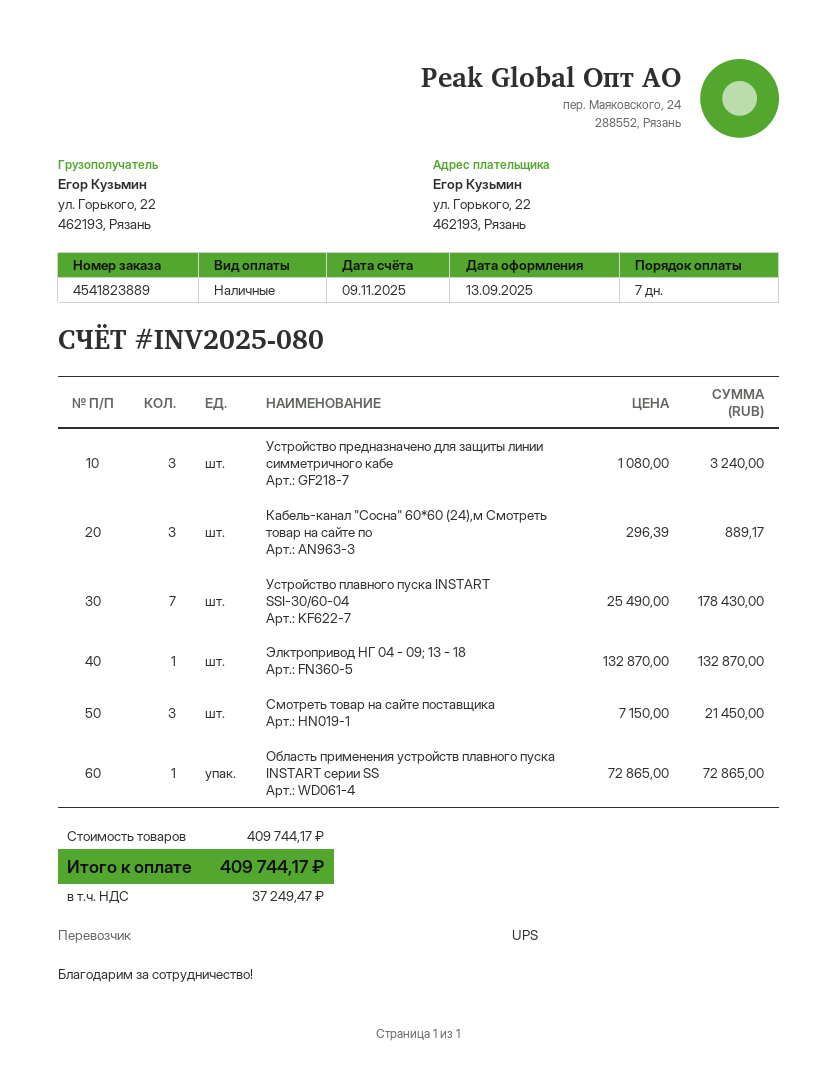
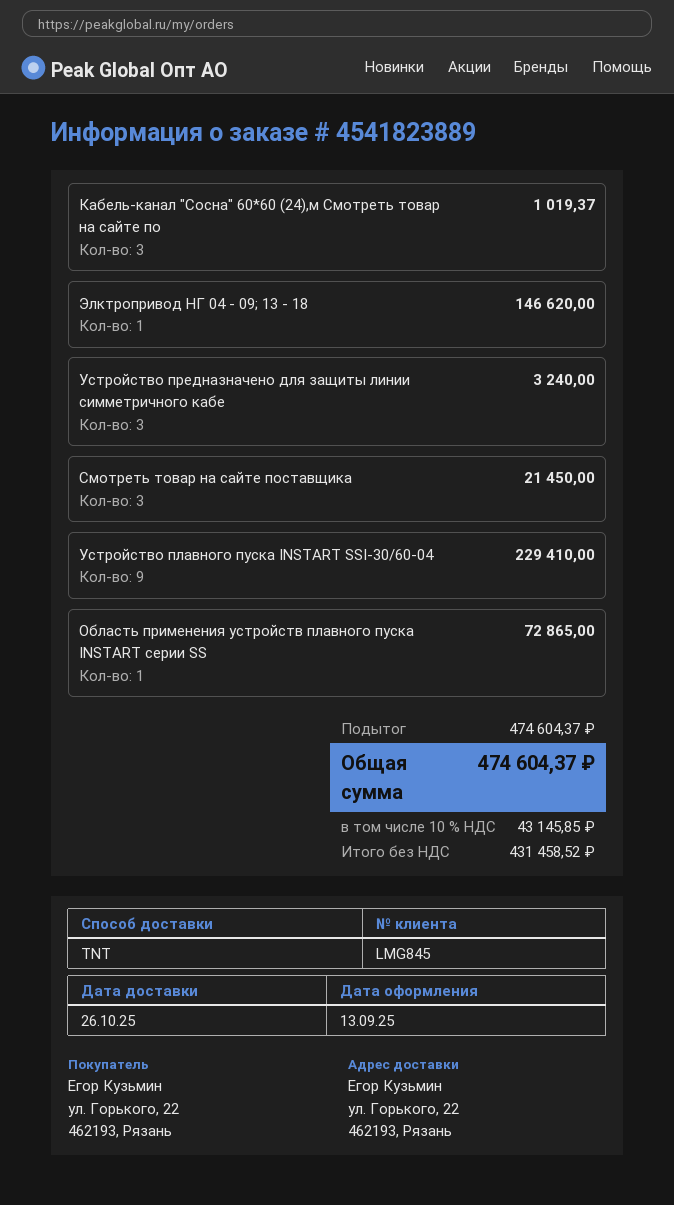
shipping method: UPS -> TNT
Кабель-канал "Сосна" 60*60 (24),м Смотреть товар на сайте по: 3 for 889.17 -> 3 for 1019.37
Устройство плавного пуска INSTART SSI-30/60-04: 7 for 178430.00 -> 9 for 229410.00
Элктропривод НГ 04 - 09; 13 - 18: 1 for 132870.00 -> 1 for 146620.00
subtotal: 409744.17 -> 474604.37
tax: 37249.47 -> 43145.85
total: 409744.17 -> 474604.37

